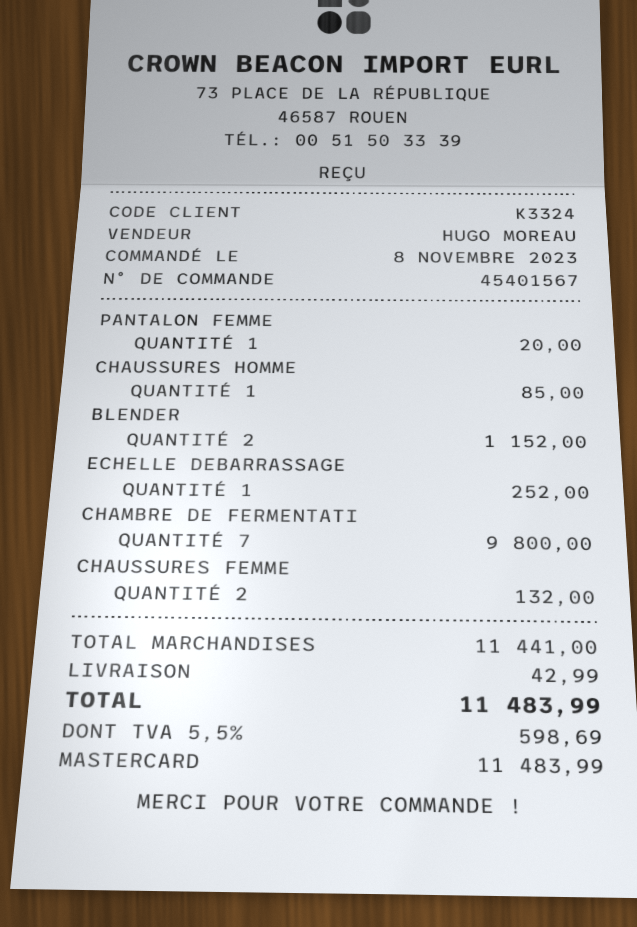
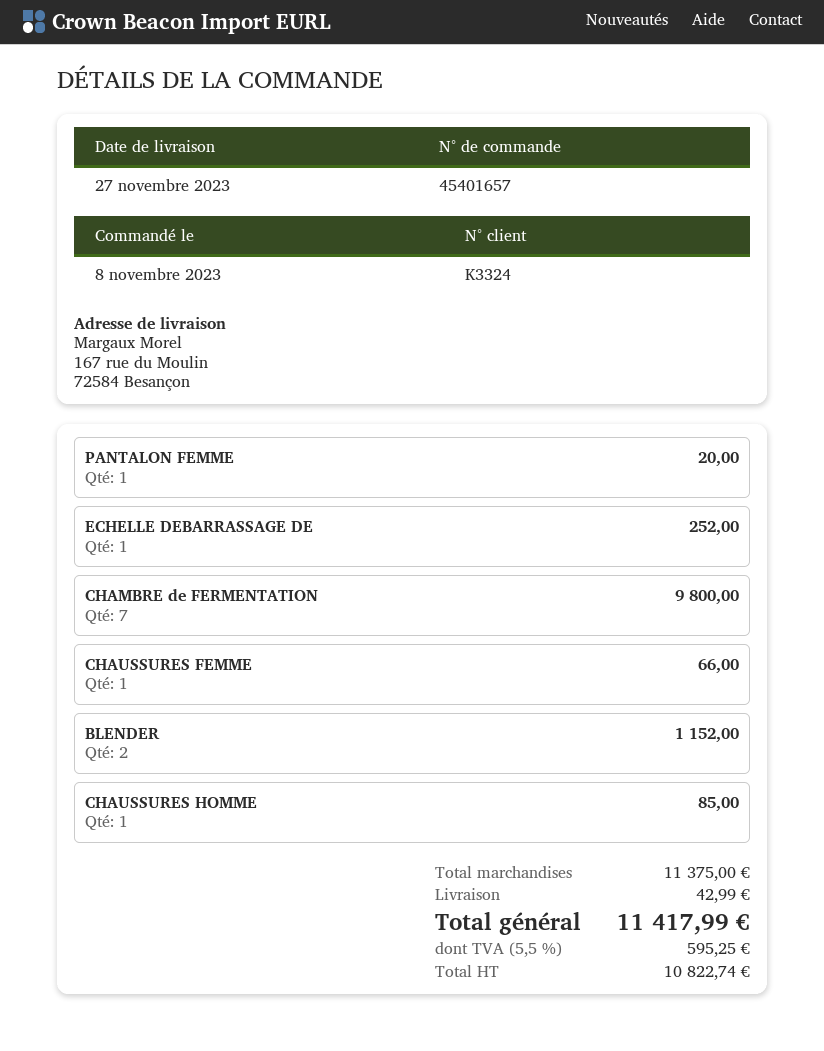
order number: 45401567 -> 45401657
CHAUSSURES FEMME: 2 for 132.00 -> 1 for 66.00
subtotal: 11441.00 -> 11375.00
tax: 5.5% = 598.69 -> 5.5% = 595.25
total: 11483.99 -> 11417.99

